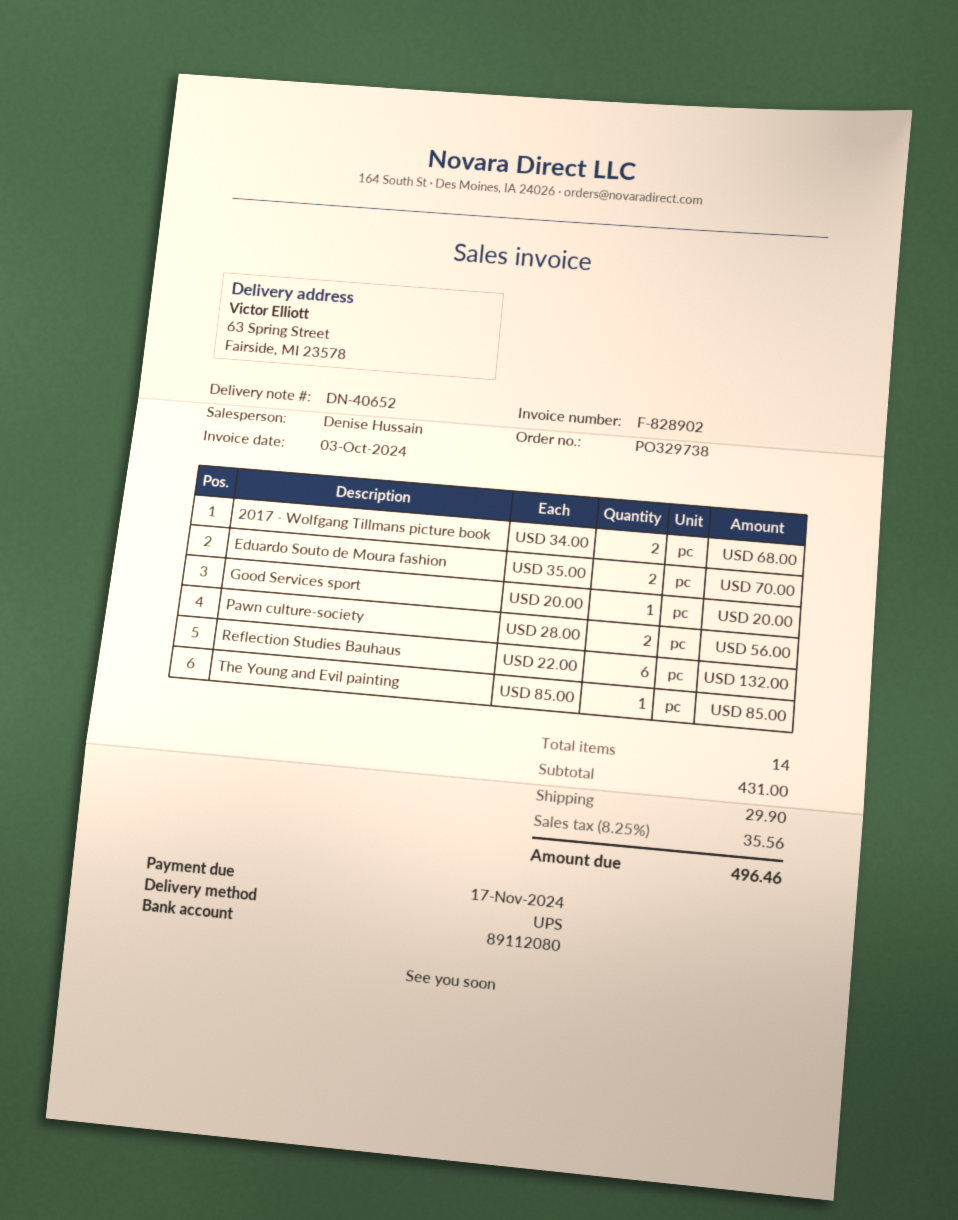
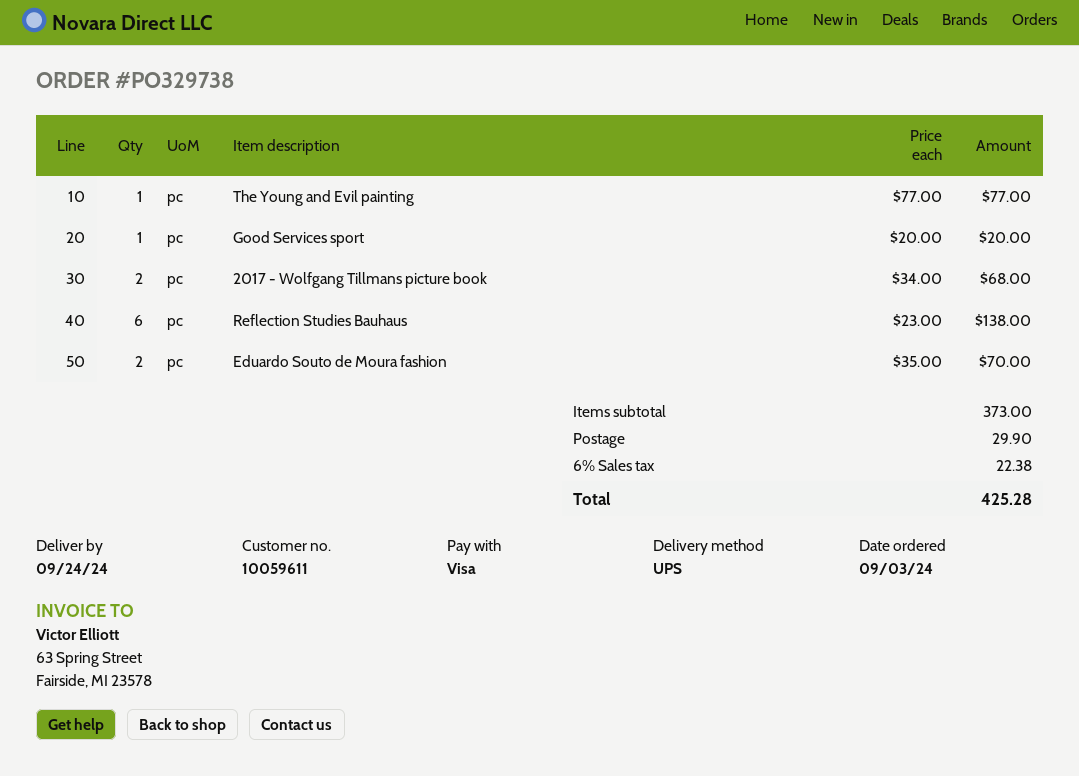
Pawn culture-society: 2 x 28.00 = 56.00 -> none
Reflection Studies Bauhaus: 6 x 22.00 = 132.00 -> 6 x 23.00 = 138.00
The Young and Evil painting: 1 x 85.00 = 85.00 -> 1 x 77.00 = 77.00
subtotal: 431.00 -> 373.00
tax: 8.25% = 35.56 -> 6% = 22.38
total: 496.46 -> 425.28

